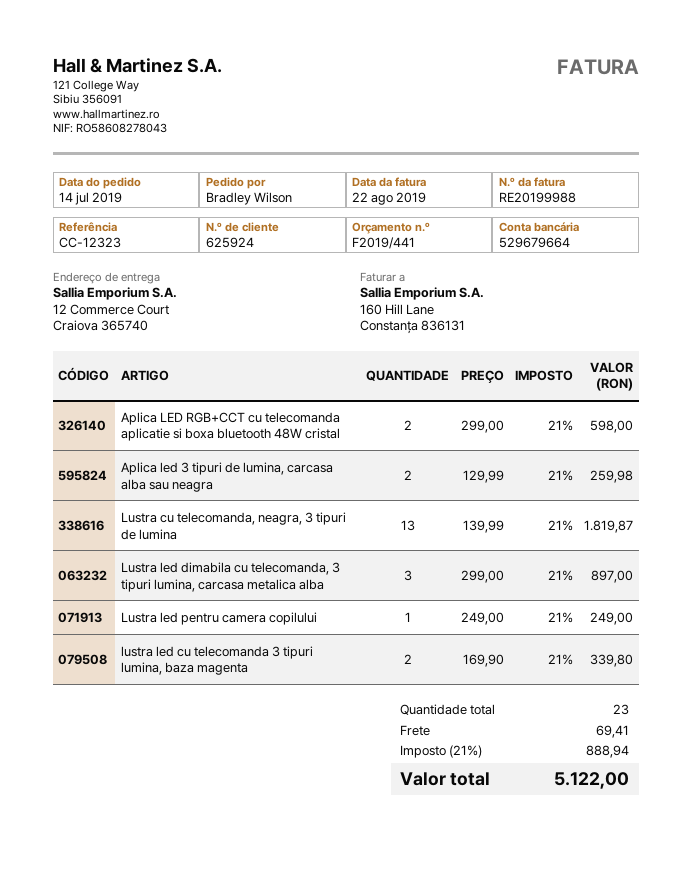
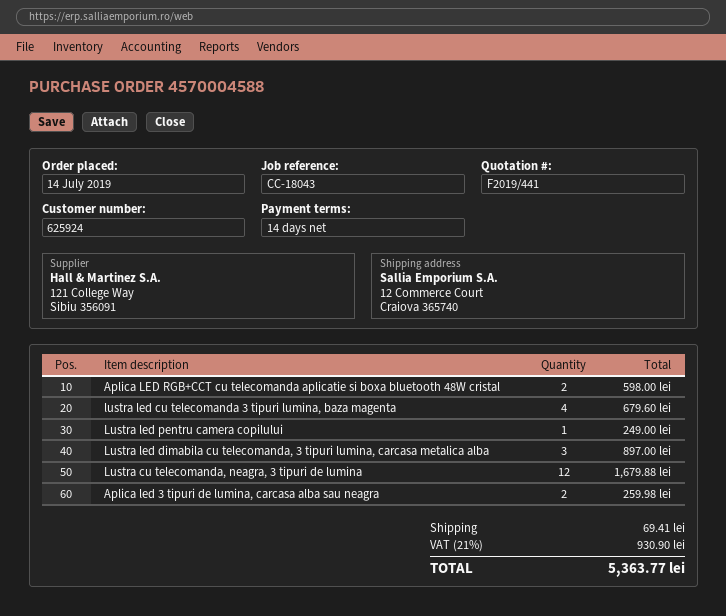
reference: CC-12323 -> CC-18043
Lustra cu telecomanda, neagra, 3 tipuri de lumina: 13 for 1819.87 -> 12 for 1679.88
lustra led cu telecomanda 3 tipuri lumina, baza magenta: 2 for 339.80 -> 4 for 679.60
tax: 21% = 888.94 -> 21% = 930.90
total: 5122.00 -> 5363.77

